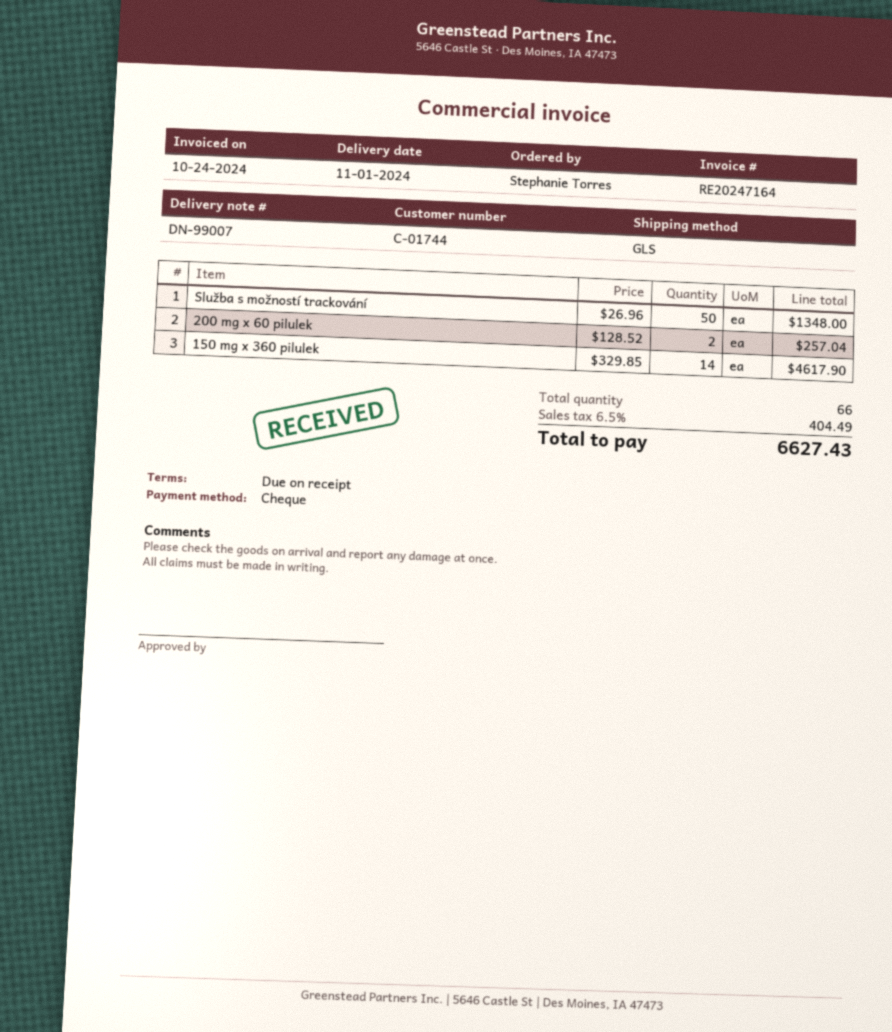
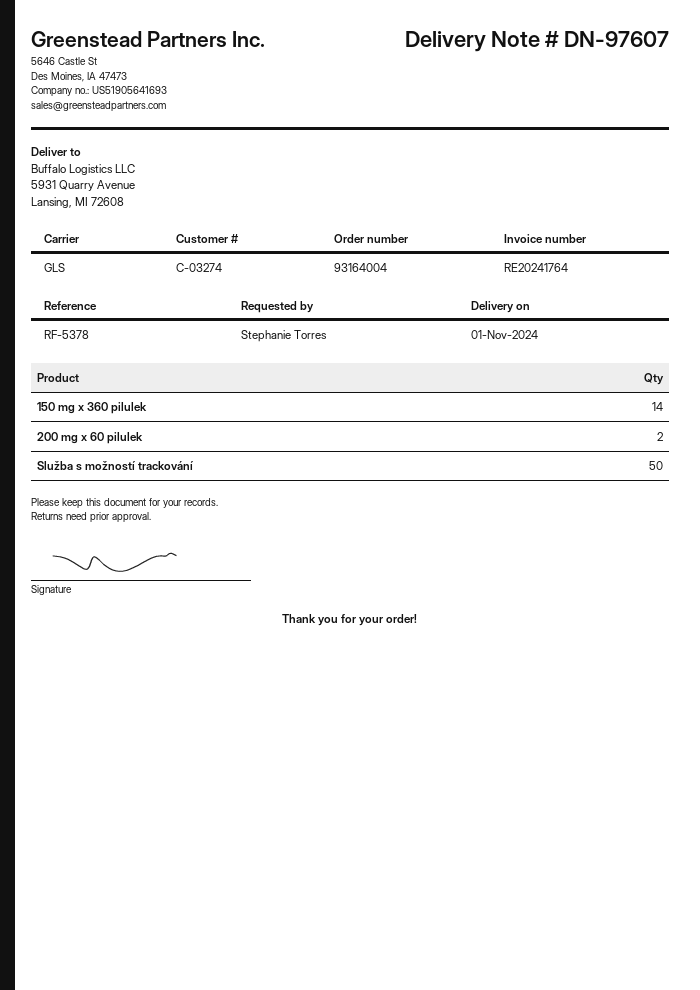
delivery note number: DN-99007 -> DN-97607
invoice number: RE20247164 -> RE20241764
customer number: C-01744 -> C-03274

